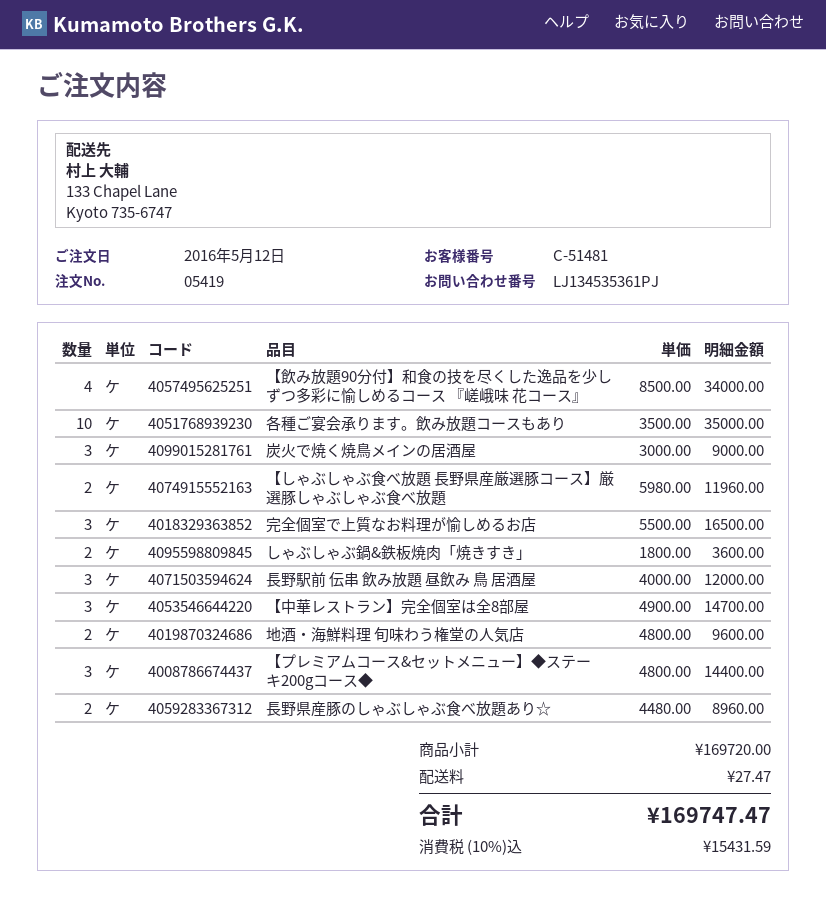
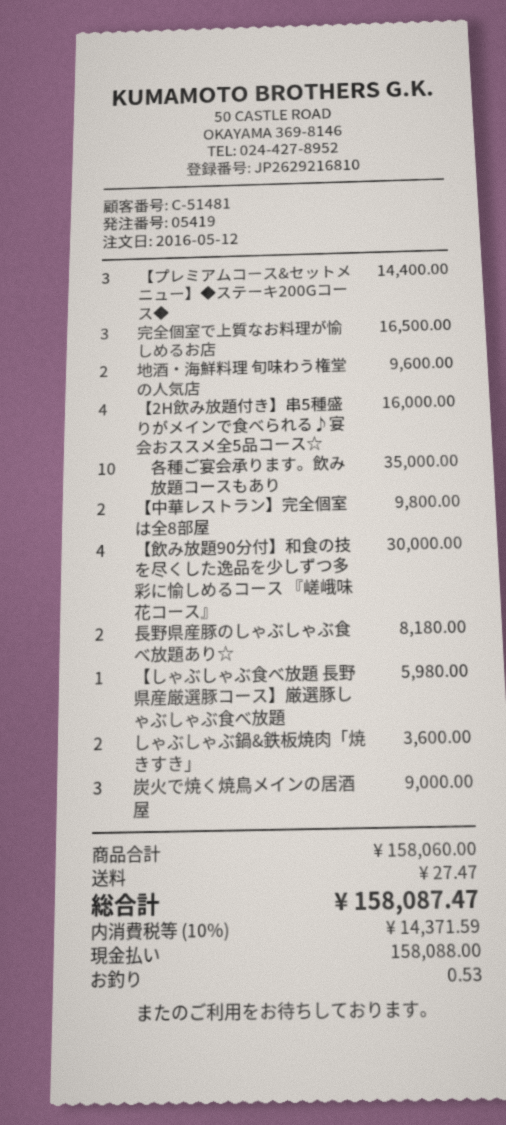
【飲み放題90分付】和食の技を尽くした逸品を少しずつ多彩に愉しめるコース 『嵯峨味 花コース』: 4 for 34000.00 -> 4 for 30000.00
【しゃぶしゃぶ食べ放題 長野県産厳選豚コース】厳選豚しゃぶしゃぶ食べ放題: 2 for 11960.00 -> 1 for 5980.00
長野駅前 伝串 飲み放題 昼飲み 鳥 居酒屋: 3 for 12000.00 -> none
【中華レストラン】完全個室は全8部屋: 3 for 14700.00 -> 2 for 9800.00
長野県産豚のしゃぶしゃぶ食べ放題あり☆: 2 for 8960.00 -> 2 for 8180.00
【2H飲み放題付き】串5種盛りがメインで食べられる♪宴会おススメ全5品コース☆: none -> 4 for 16000.00
subtotal: 169720.00 -> 158060.00
tax: 10% = 15431.59 -> 10% = 14371.59
total: 169747.47 -> 158087.47

